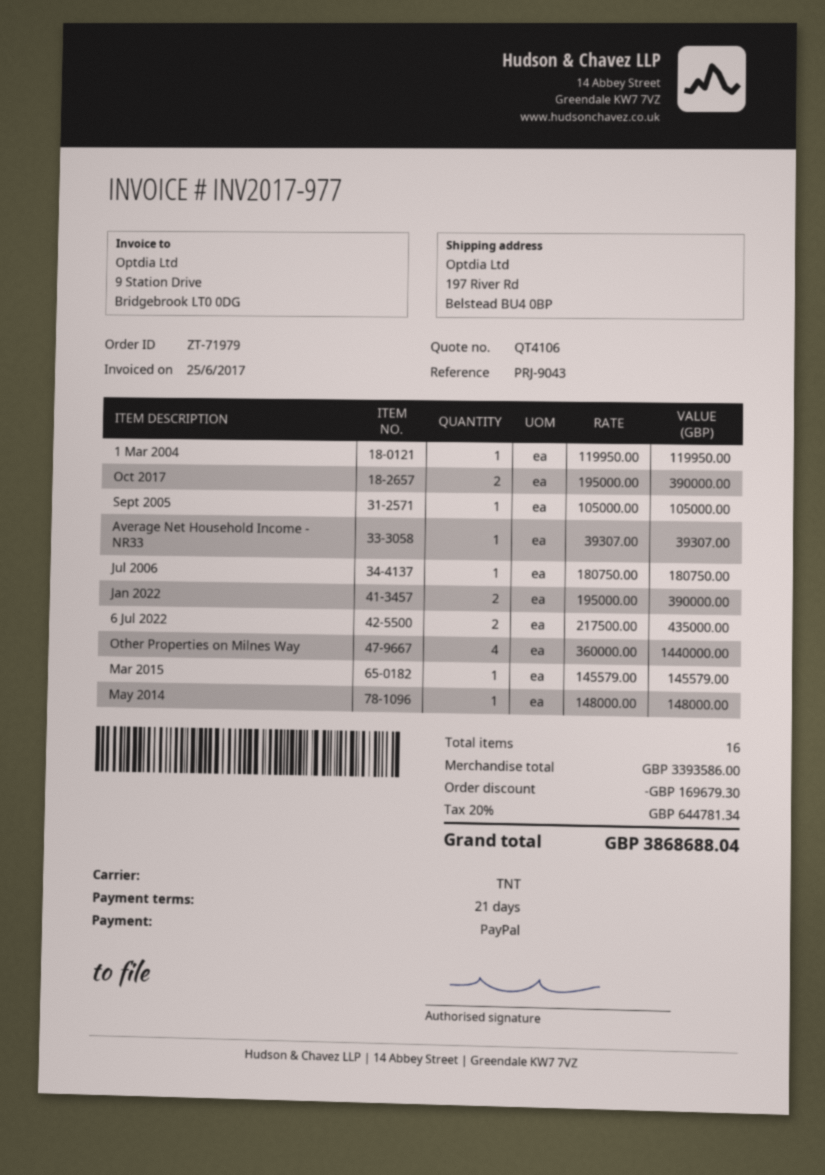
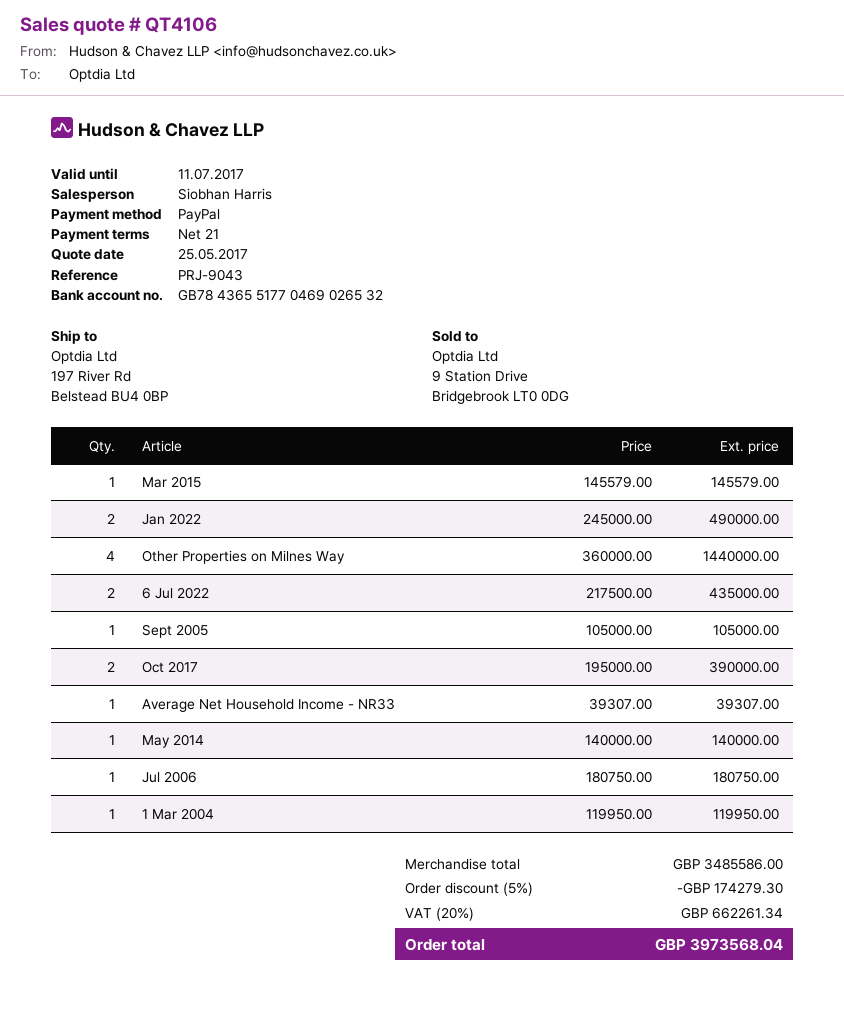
Jan 2022: 2 x 195000.00 = 390000.00 -> 2 x 245000.00 = 490000.00
May 2014: 1 x 148000.00 = 148000.00 -> 1 x 140000.00 = 140000.00
subtotal: 3393586.00 -> 3485586.00
discount: 169679.30 -> 174279.30
tax: 20% = 644781.34 -> 20% = 662261.34
total: 3868688.04 -> 3973568.04

